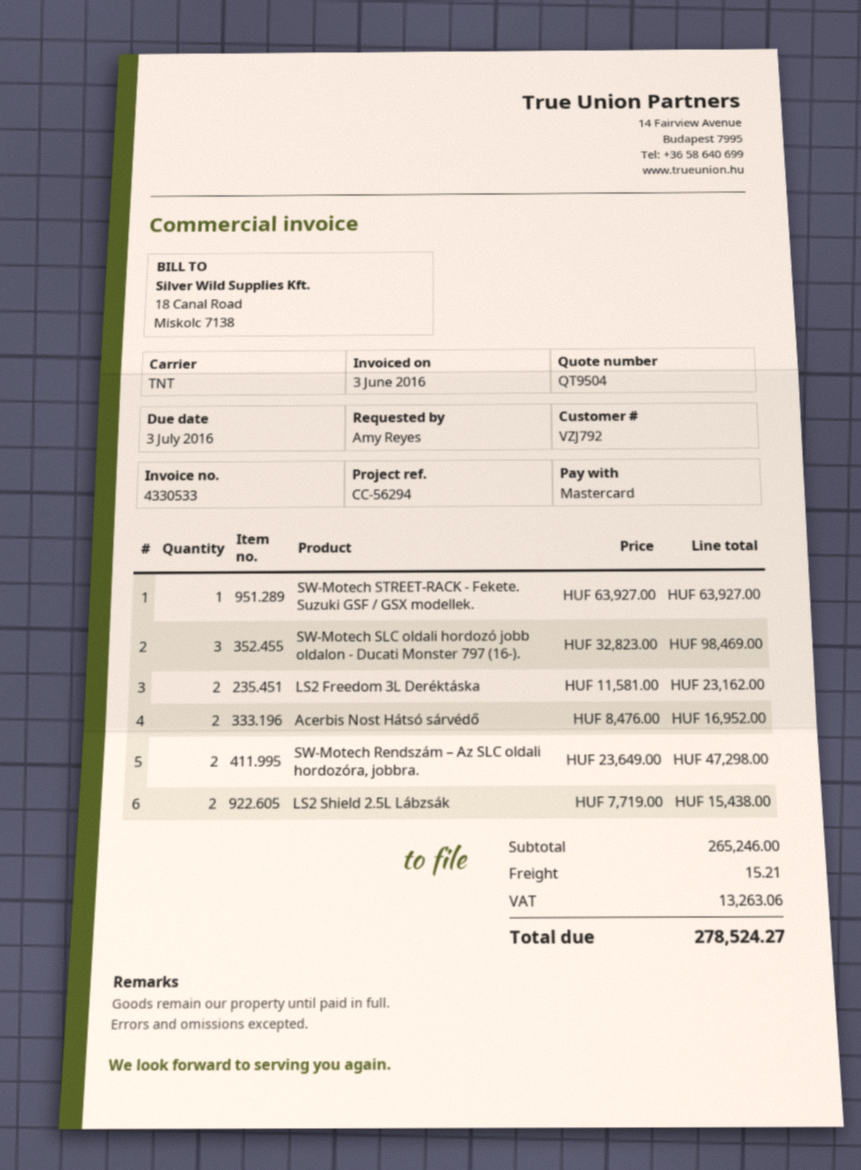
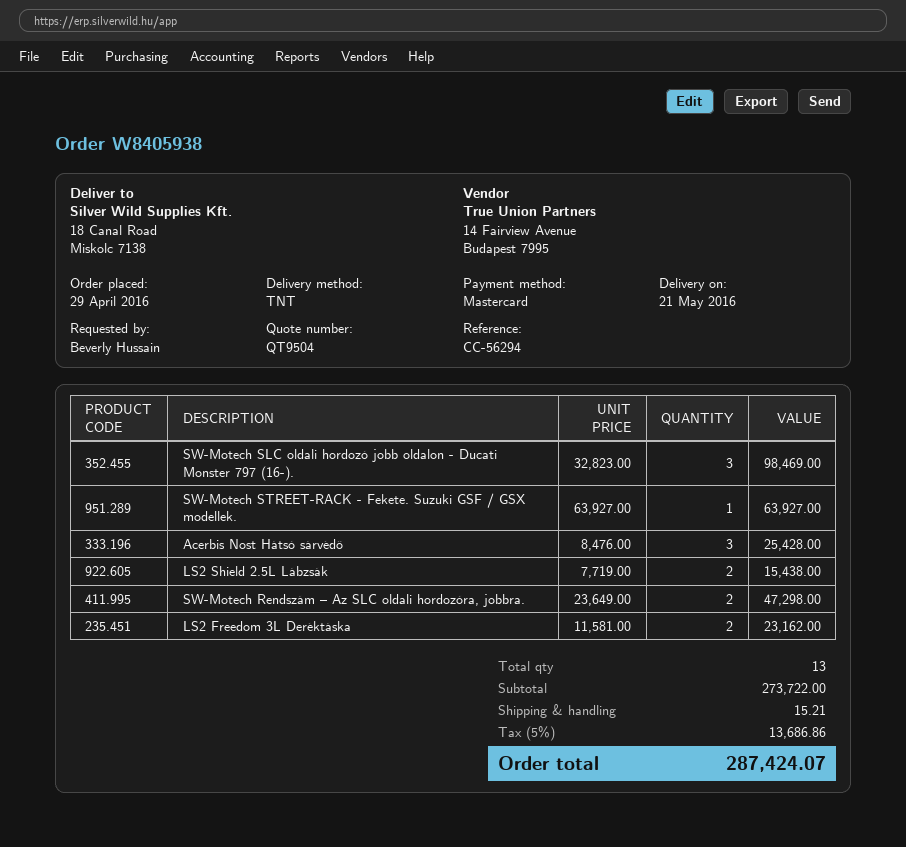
ordered by: Amy Reyes -> Beverly Hussain
Acerbis Nost Hátsó sárvédő: 2 x 8476.00 = 16952.00 -> 3 x 8476.00 = 25428.00
subtotal: 265246.00 -> 273722.00
tax: 13263.06 -> 13686.86
total: 278524.27 -> 287424.07

